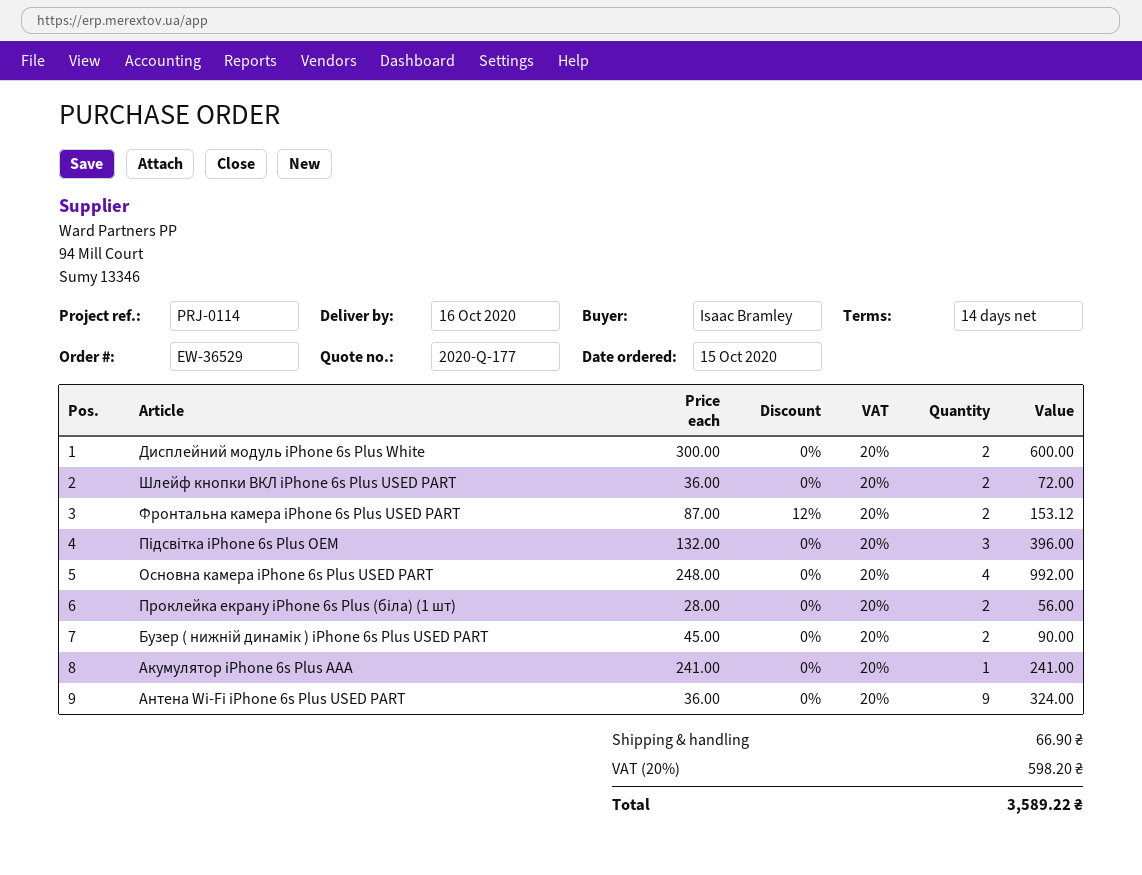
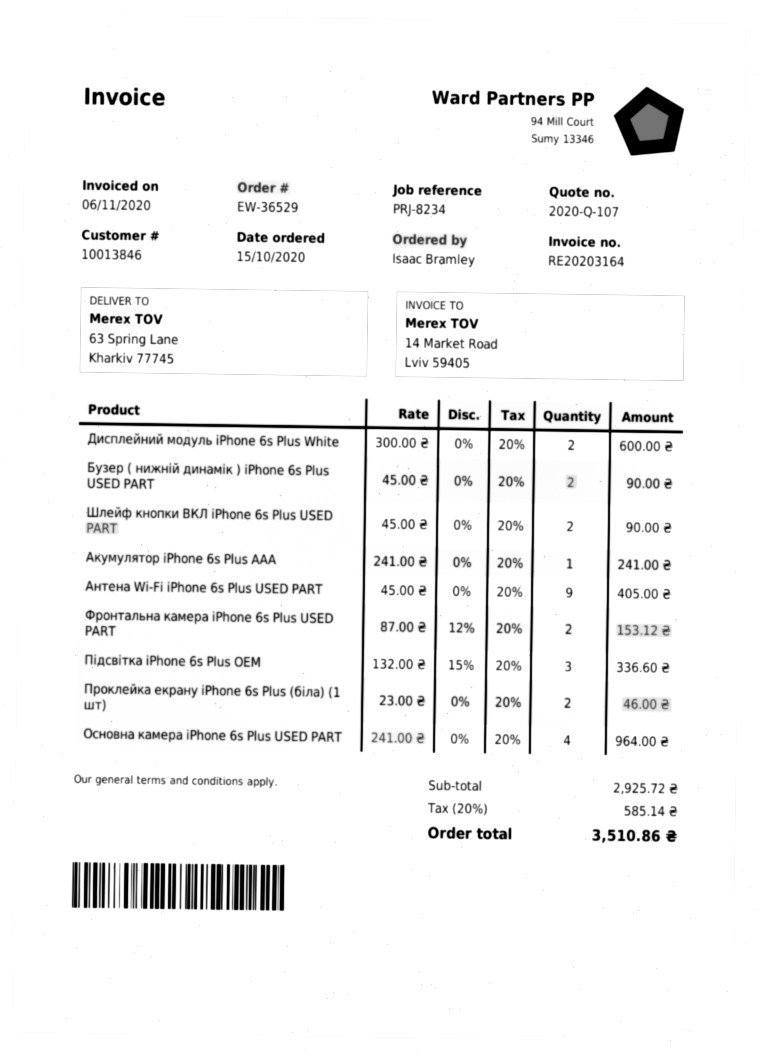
quote number: 2020-Q-177 -> 2020-Q-107
reference: PRJ-0114 -> PRJ-8234
Шлейф кнопки ВКЛ iPhone 6s Plus USED PART: 2 x 36.00 = 72.00 -> 2 x 45.00 = 90.00
Підсвітка iPhone 6s Plus OEM: 3 x 132.00 = 396.00 -> 3 x 132.00 - 15% = 336.60
Основна камера iPhone 6s Plus USED PART: 4 x 248.00 = 992.00 -> 4 x 241.00 = 964.00
Проклейка екрану iPhone 6s Plus (біла) (1 шт): 2 x 28.00 = 56.00 -> 2 x 23.00 = 46.00
Антена Wi-Fi iPhone 6s Plus USED PART: 9 x 36.00 = 324.00 -> 9 x 45.00 = 405.00
shipping: 66.90 -> none
tax: 20% = 598.20 -> 20% = 585.14
total: 3589.22 -> 3510.86

